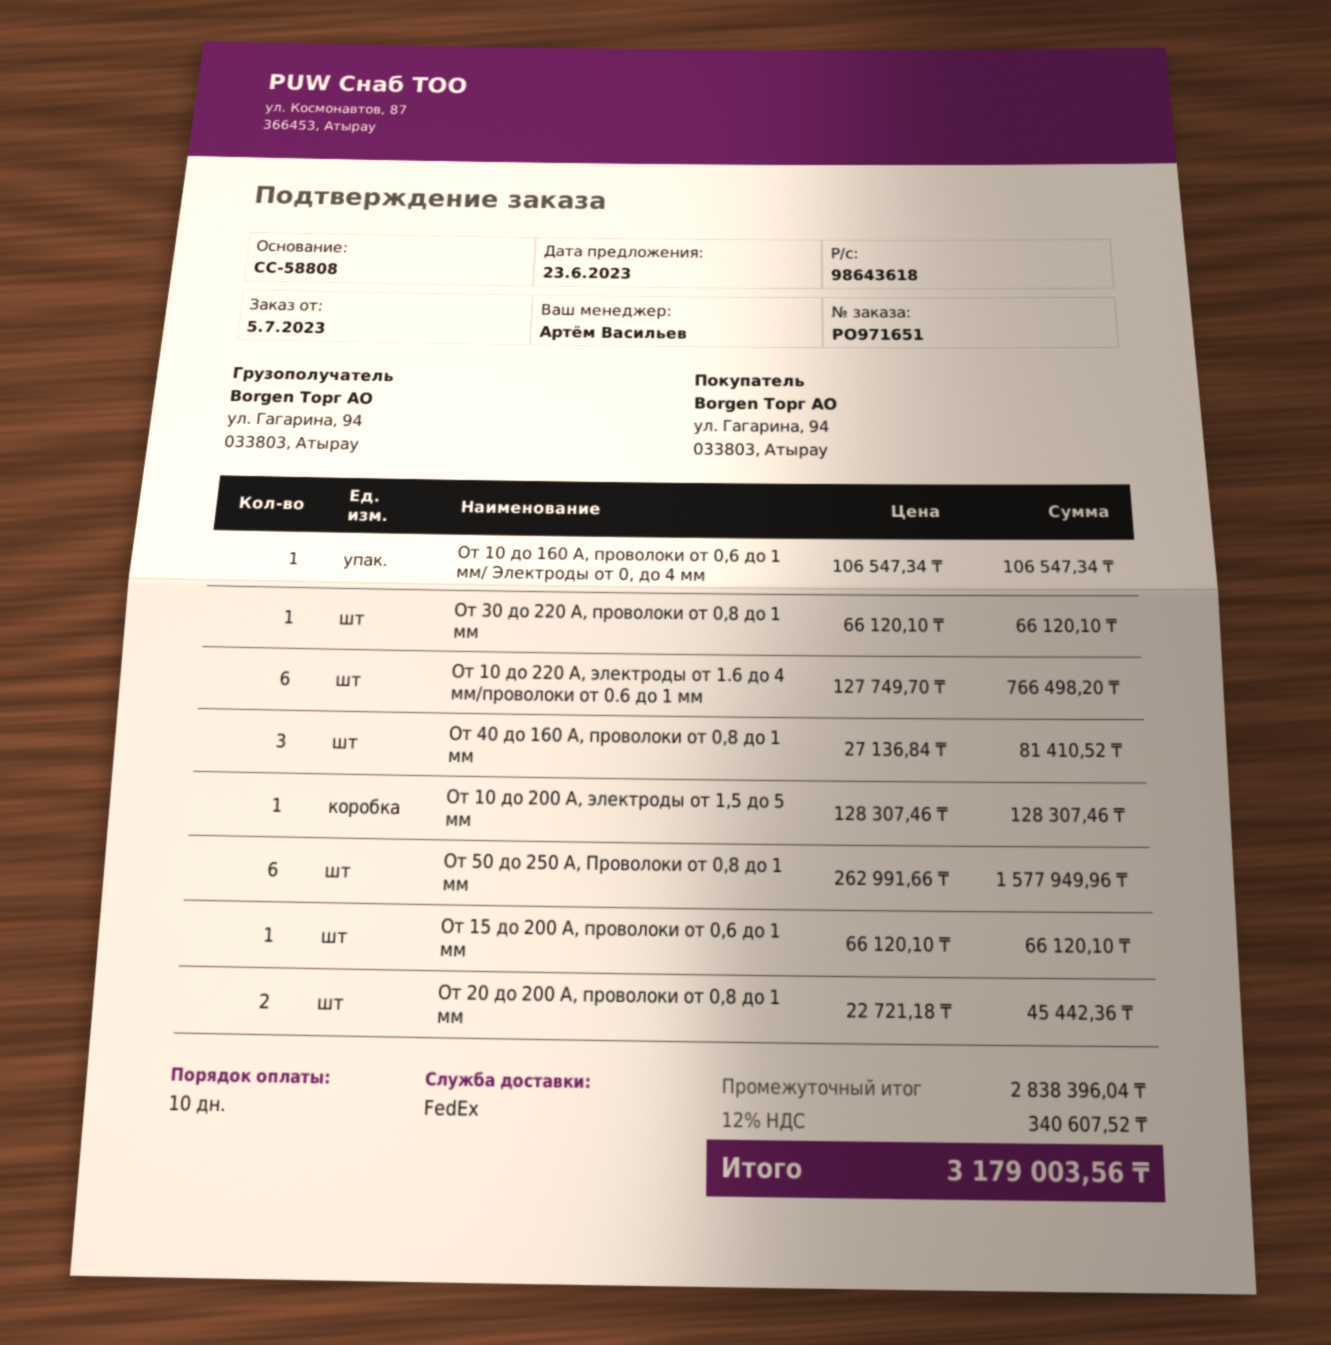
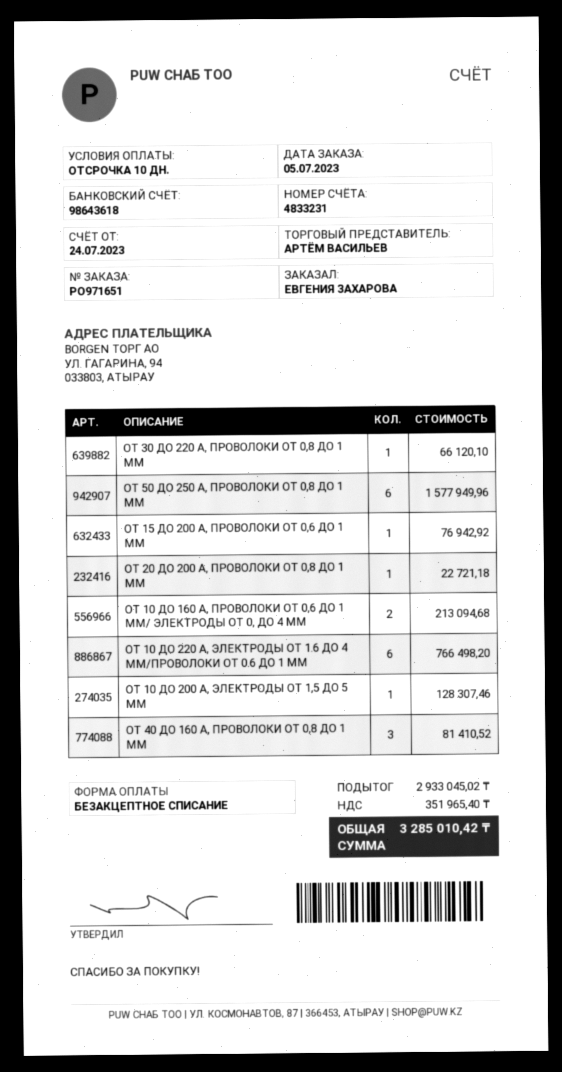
От 10 до 160 А, проволоки от 0,6 до 1 мм/ Электроды от 0, до 4 мм: 1 for 106547.34 -> 2 for 213094.68
От 15 до 200 А, проволоки от 0,6 до 1 мм: 1 for 66120.10 -> 1 for 76942.92
От 20 до 200 А, проволоки от 0,8 до 1 мм: 2 for 45442.36 -> 1 for 22721.18
subtotal: 2838396.04 -> 2933045.02
tax: 340607.52 -> 351965.40
total: 3179003.56 -> 3285010.42

